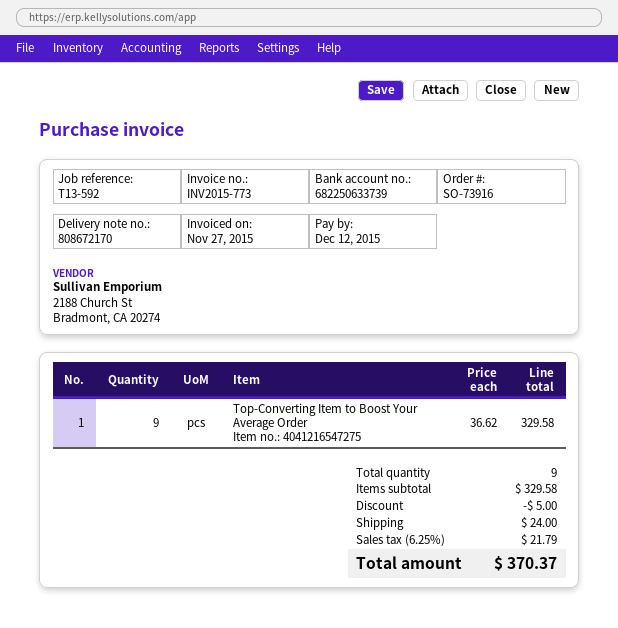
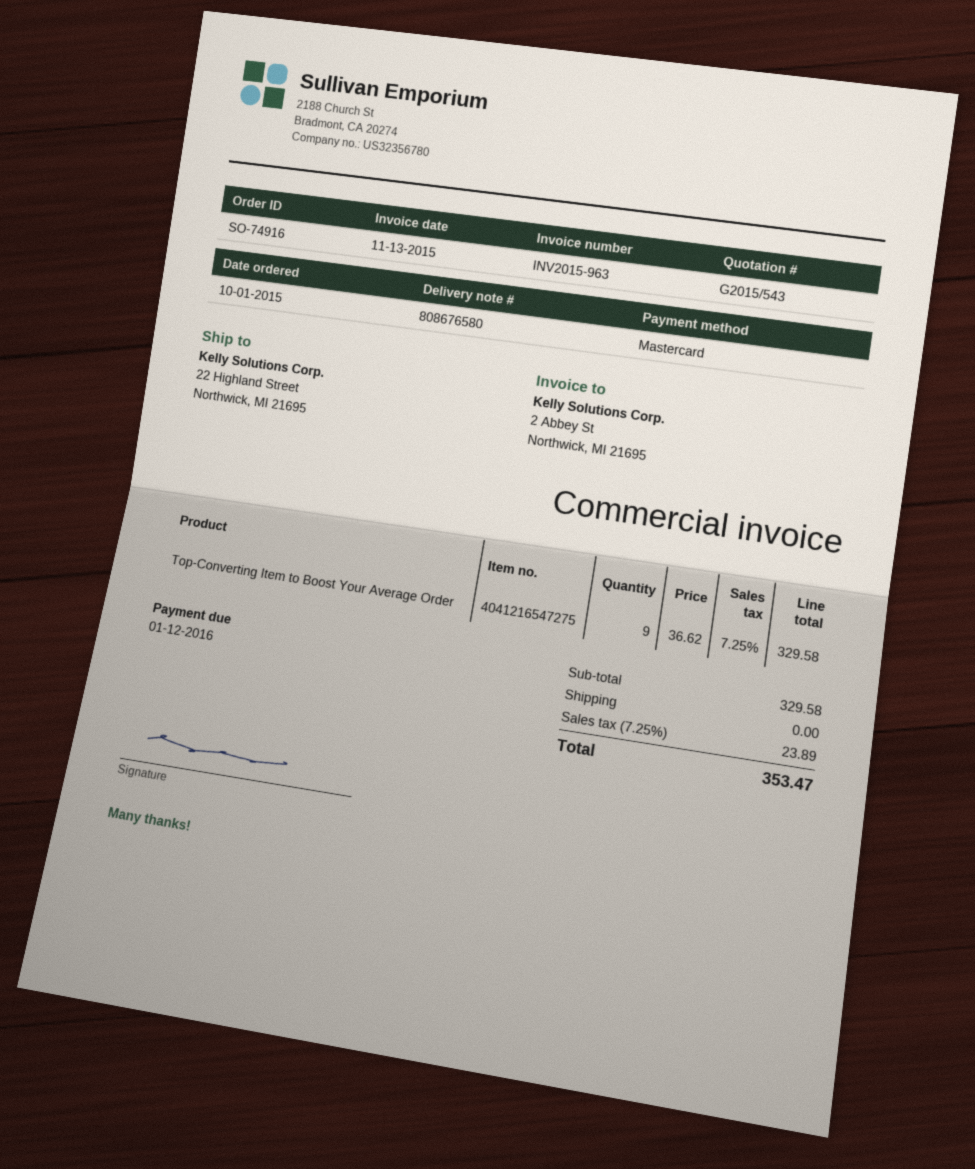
order number: SO-73916 -> SO-74916
delivery note number: 808672170 -> 808676580
invoice number: INV2015-773 -> INV2015-963
invoice date: 2015-11-27 -> 2015-11-13
due date: 2015-12-12 -> 2016-01-12
discount: 5.00 -> none
shipping: 24.00 -> 0.00
tax: 6.25% = 21.79 -> 7.25% = 23.89
total: 370.37 -> 353.47

